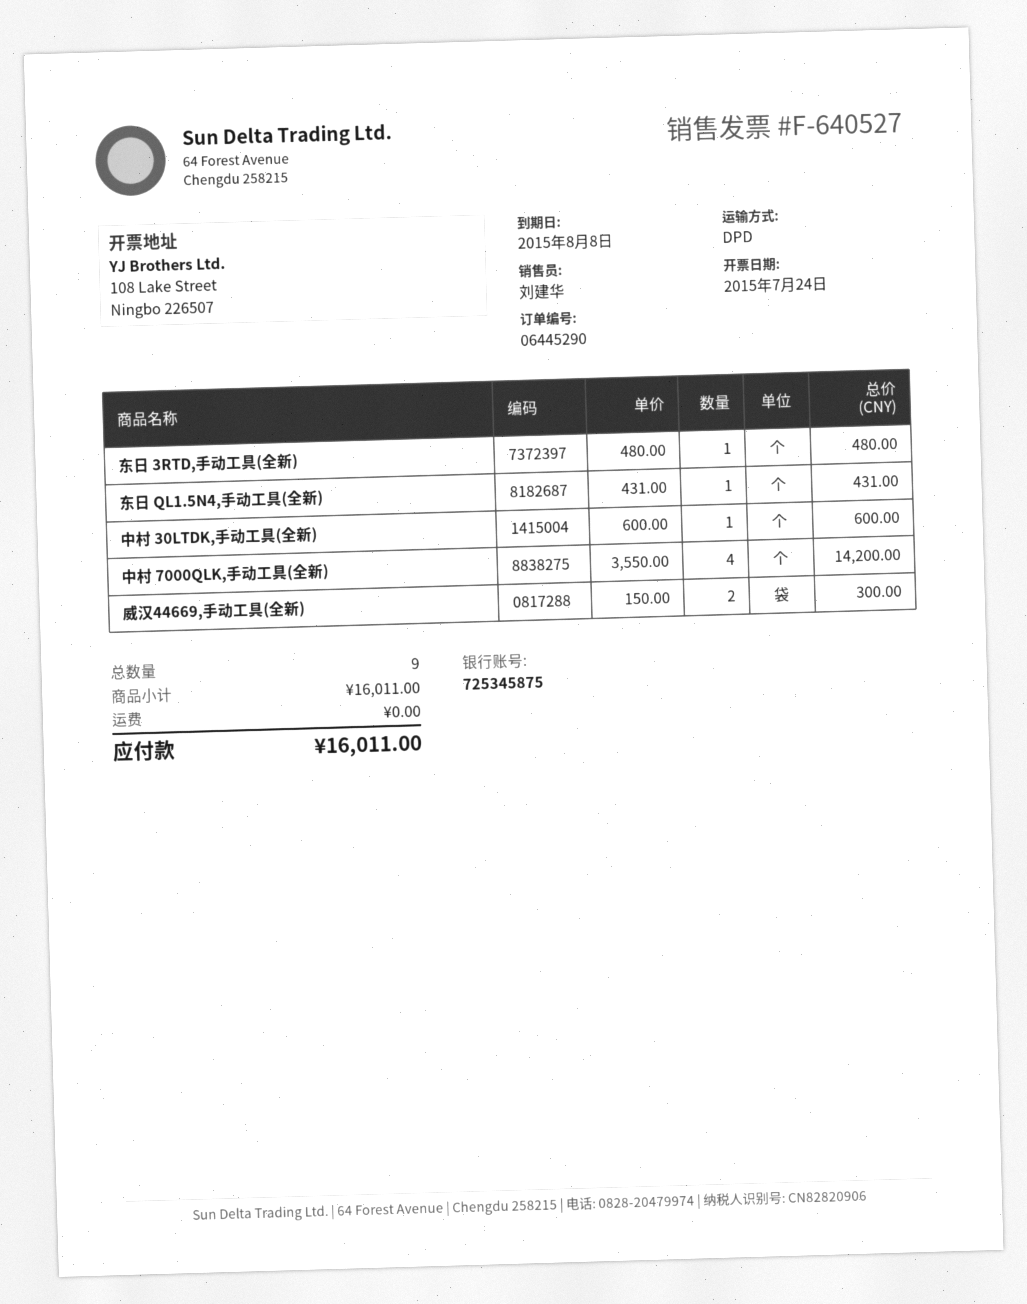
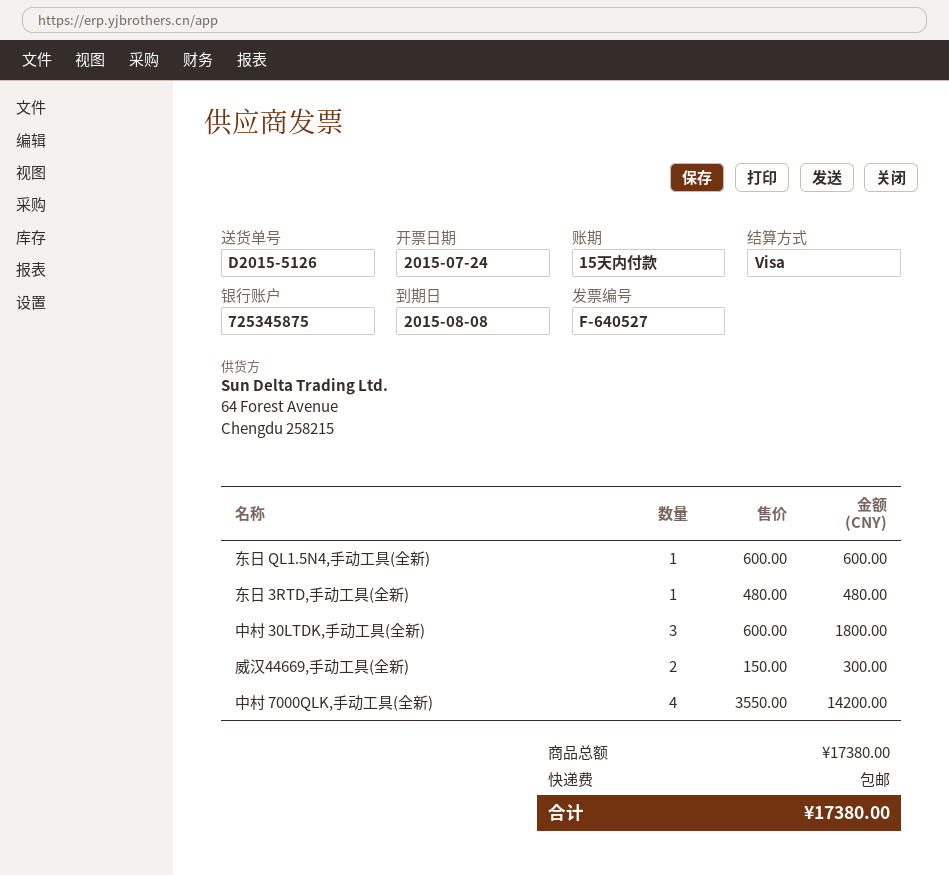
东日 QL1.5N4,手动工具(全新): 1 x 431.00 = 431.00 -> 1 x 600.00 = 600.00
中村 30LTDK,手动工具(全新): 1 x 600.00 = 600.00 -> 3 x 600.00 = 1800.00
subtotal: 16011.00 -> 17380.00
total: 16011.00 -> 17380.00

